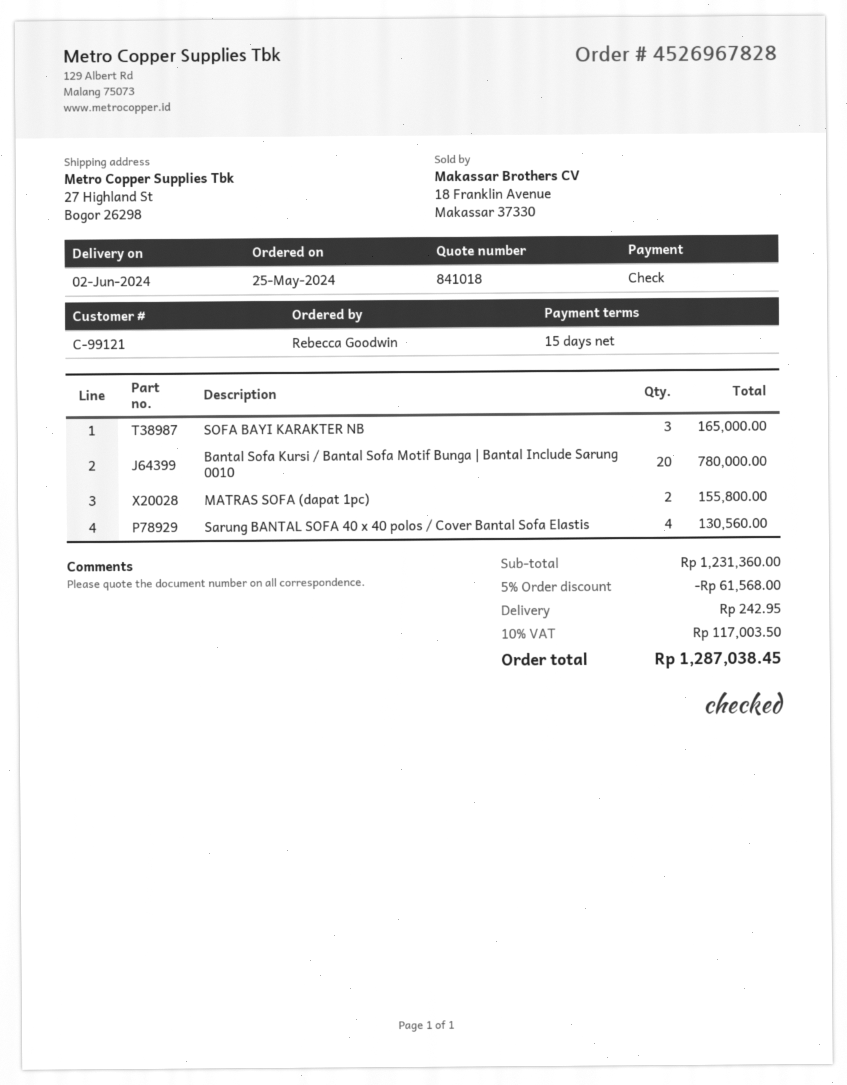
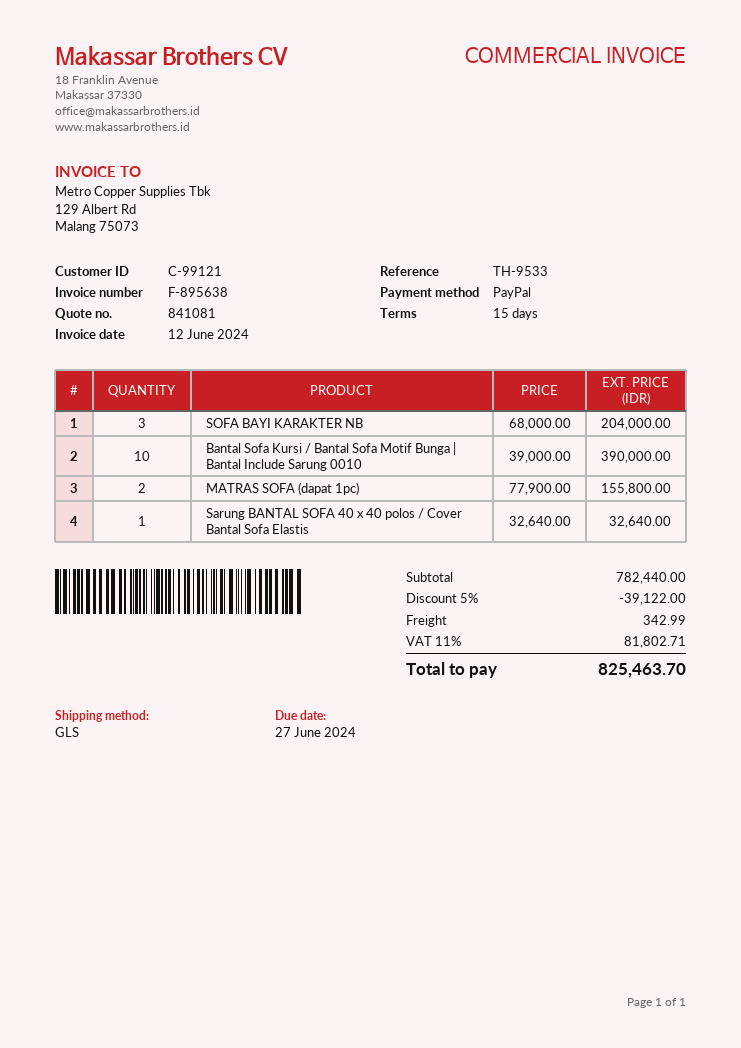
quote number: 841018 -> 841081
payment method: cheque -> PayPal
SOFA BAYI KARAKTER NB: 3 for 165000.00 -> 3 for 204000.00
Bantal Sofa Kursi / Bantal Sofa Motif Bunga | Bantal Include Sarung 0010: 20 for 780000.00 -> 10 for 390000.00
Sarung BANTAL SOFA 40 x 40 polos / Cover Bantal Sofa Elastis: 4 for 130560.00 -> 1 for 32640.00
subtotal: 1231360.00 -> 782440.00
discount: 5% = 61568.00 -> 5% = 39122.00
shipping: 242.95 -> 342.99
tax: 10% = 117003.50 -> 11% = 81802.71
total: 1287038.45 -> 825463.70

